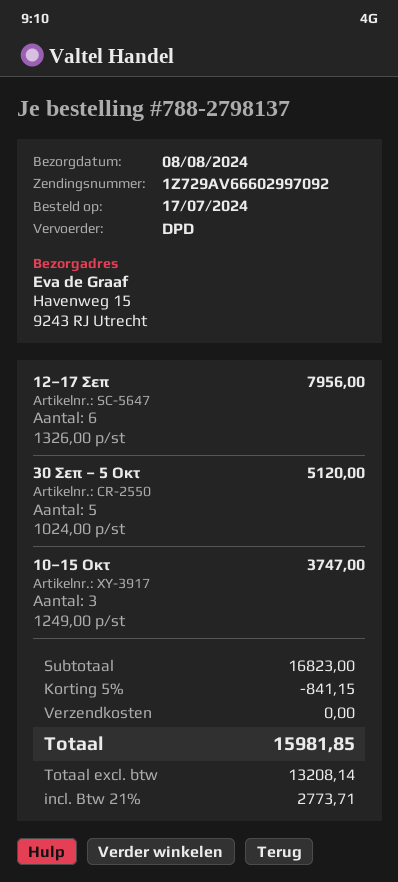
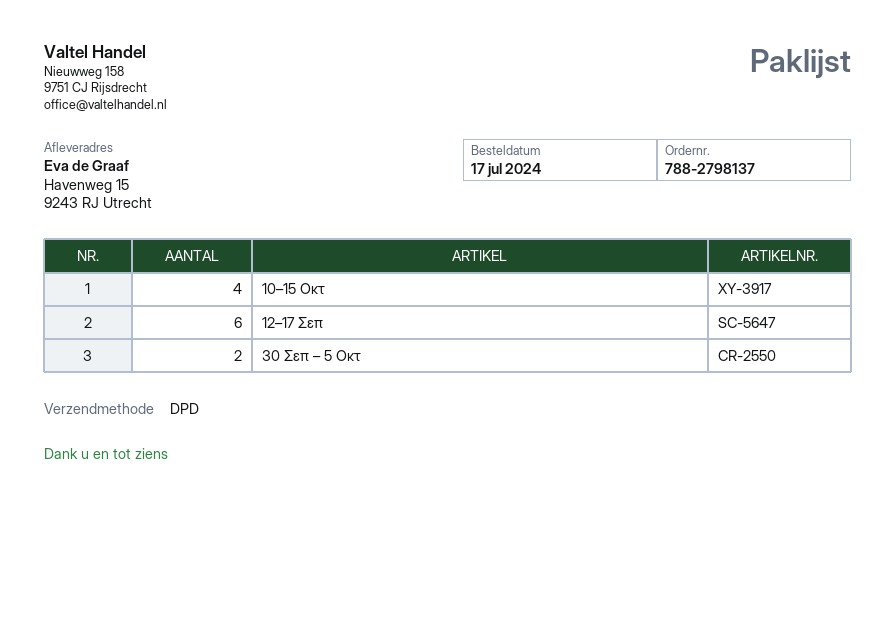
30 Σεπ – 5 Οκτ: 5 -> 2
10–15 Οκτ: 3 -> 4

